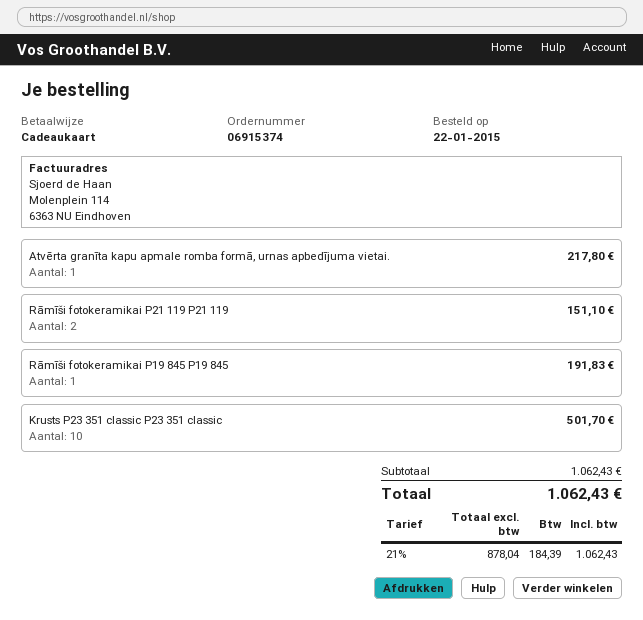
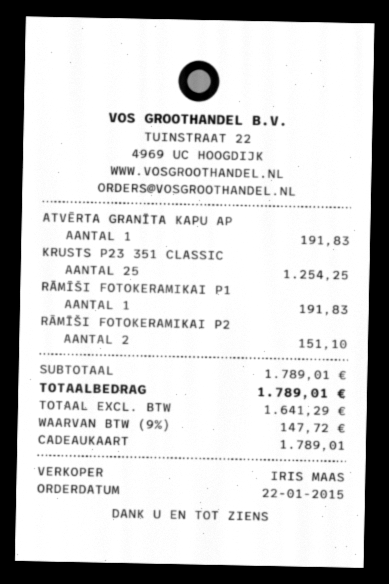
Atvērta granīta kapu apmale romba formā, urnas apbedījuma vietai.: 1 for 217.80 -> 1 for 191.83
Krusts P23 351 classic P23 351 classic: 10 for 501.70 -> 25 for 1254.25
subtotal: 1062.43 -> 1789.01
net: 878.04 -> 1641.29
tax: 21% = 184.39 -> 9% = 147.72
total: 1062.43 -> 1789.01

